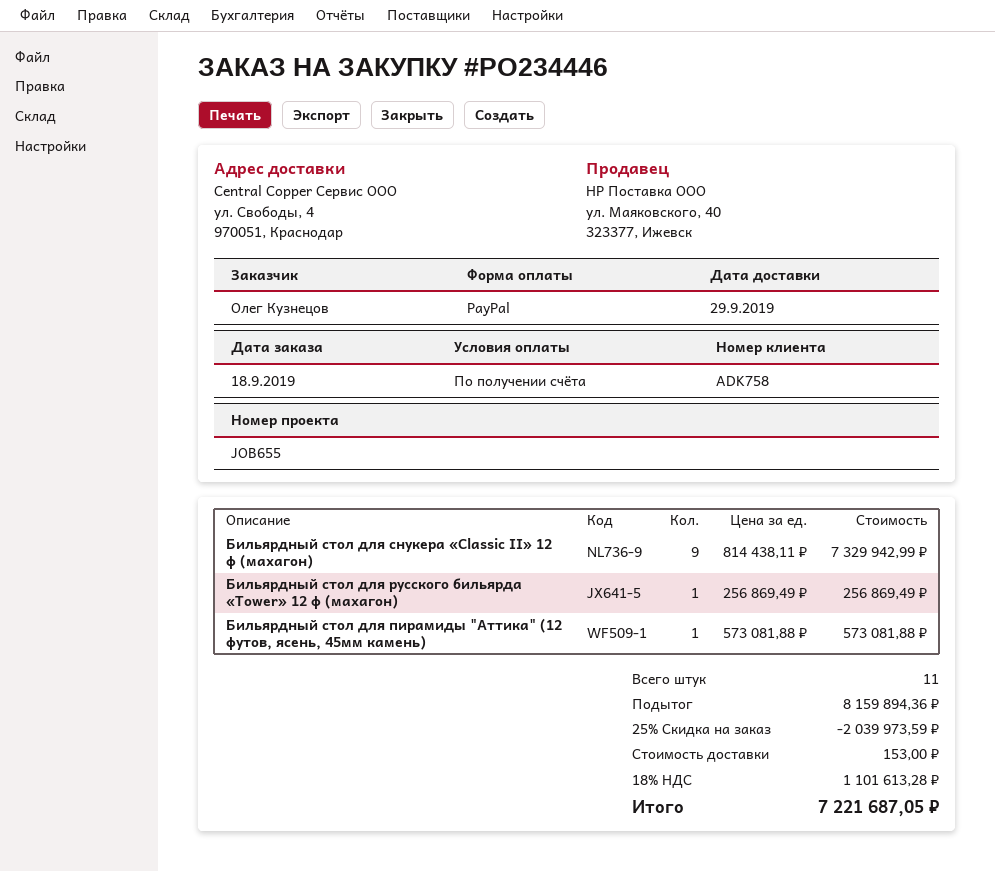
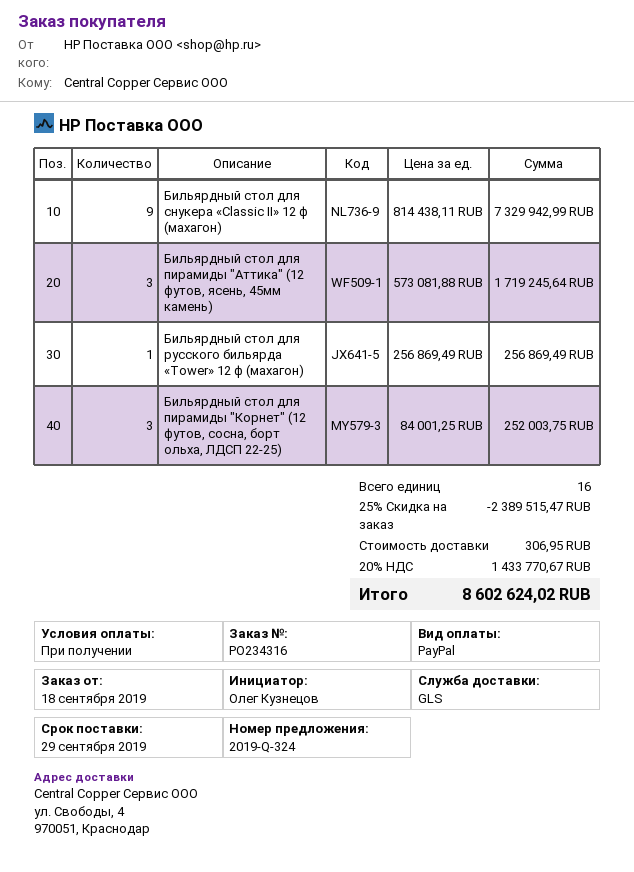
order number: PO234446 -> PO234316
Бильярдный стол для пирамиды "Аттика" (12 футов, ясень, 45мм камень): 1 x 573081.88 = 573081.88 -> 3 x 573081.88 = 1719245.64
Бильярдный стол для пирамиды "Корнет" (12 футов, сосна, борт ольха, ЛДСП 22-25): none -> 3 x 84001.25 = 252003.75
total quantity: 11 -> 16
discount: 25% = 2039973.59 -> 25% = 2389515.47
shipping: 153.00 -> 306.95
tax: 18% = 1101613.28 -> 20% = 1433770.67
total: 7221687.05 -> 8602624.02

